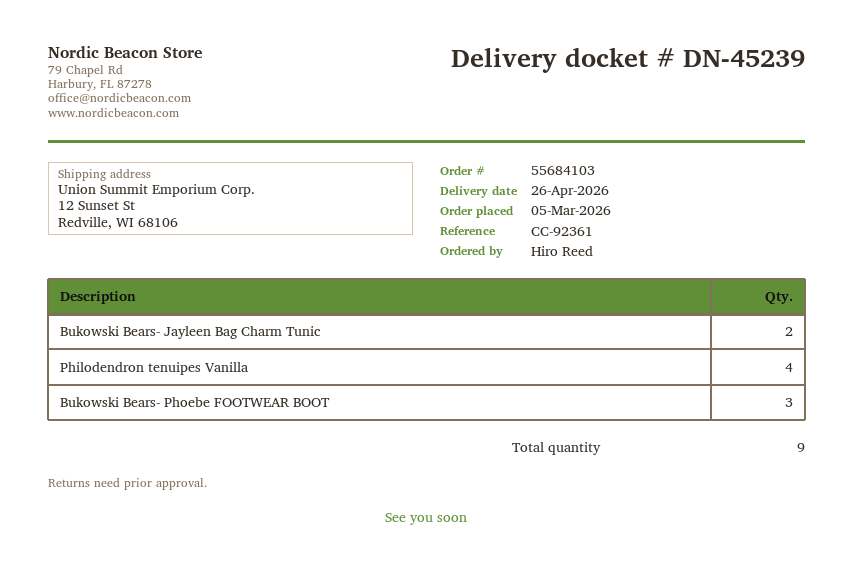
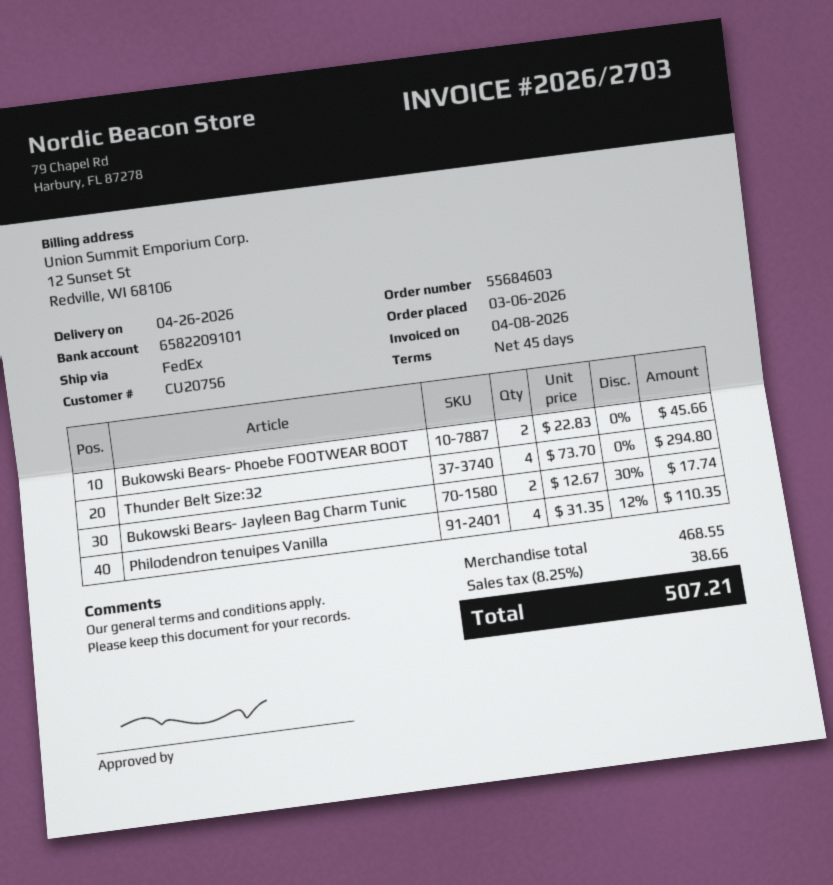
order number: 55684103 -> 55684603
order date: 2026-03-05 -> 2026-03-06
Bukowski Bears- Phoebe FOOTWEAR BOOT: 3 -> 2
Thunder Belt Size:32: none -> 4

